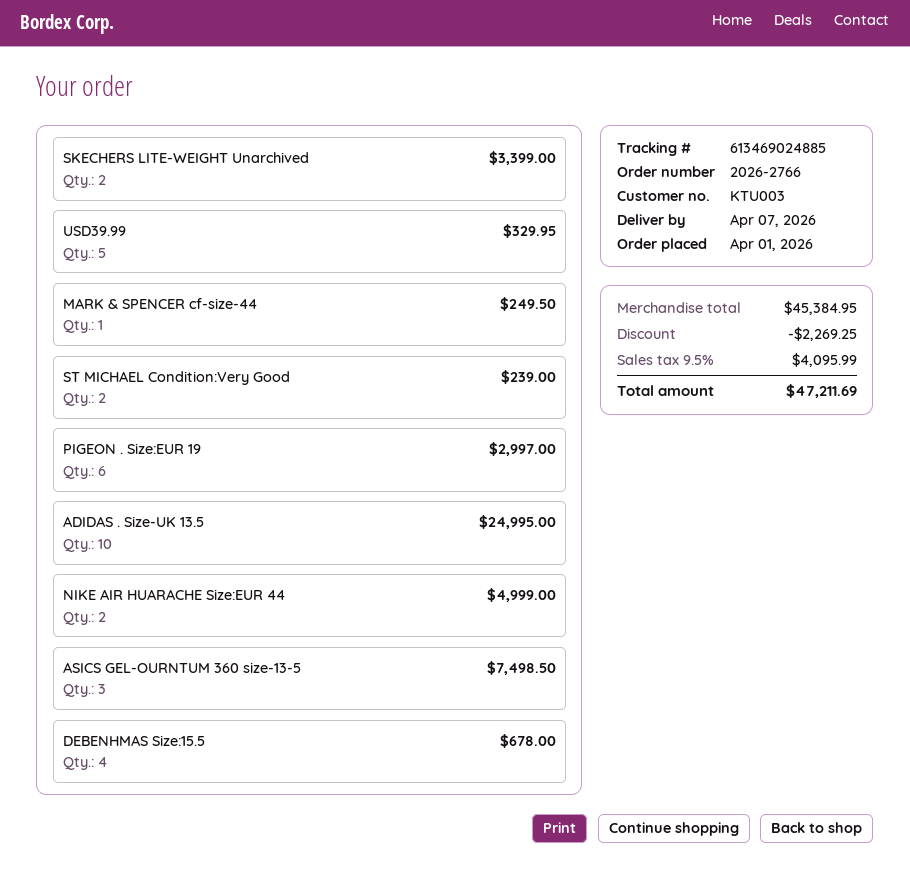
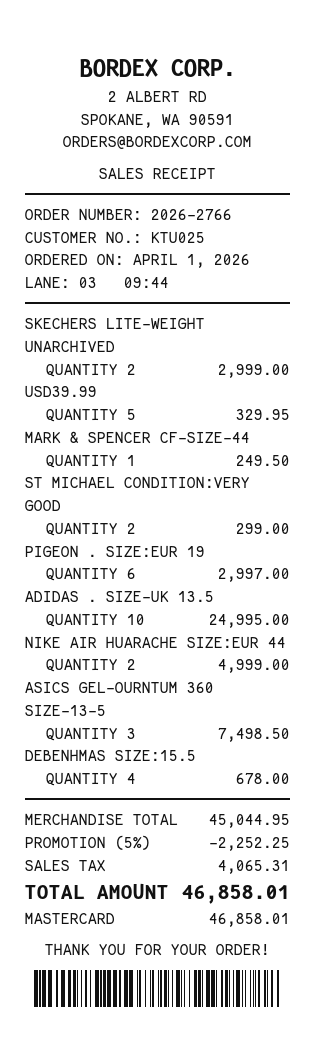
customer number: KTU003 -> KTU025
SKECHERS LITE-WEIGHT Unarchived: 2 for 3399.00 -> 2 for 2999.00
ST MICHAEL Condition:Very Good: 2 for 239.00 -> 2 for 299.00
subtotal: 45384.95 -> 45044.95
discount: 2269.25 -> 2252.25
tax: 4095.99 -> 4065.31
total: 47211.69 -> 46858.01

